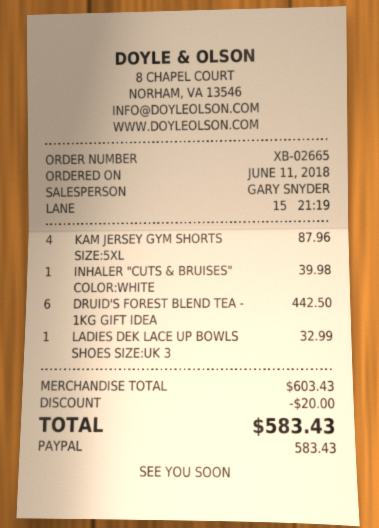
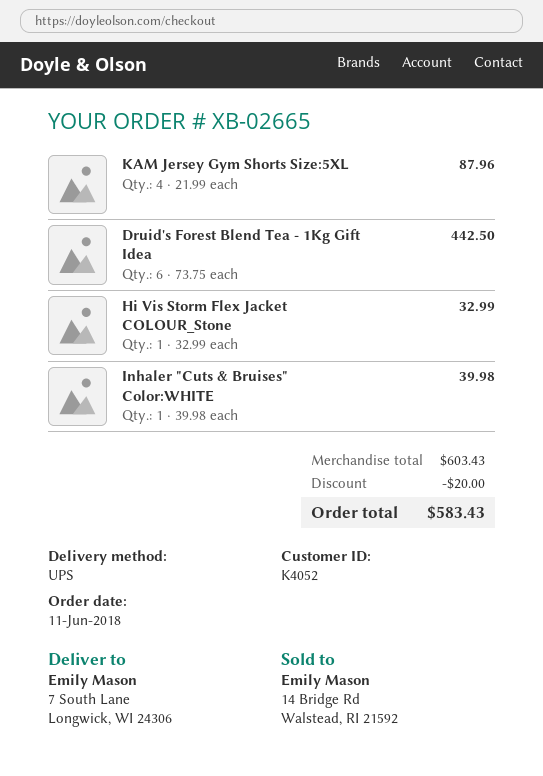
LADIES DEK LACE UP BOWLS SHOES SIZE:UK 3: 1 for 32.99 -> none
Hi Vis Storm Flex Jacket COLOUR_Stone: none -> 1 for 32.99

